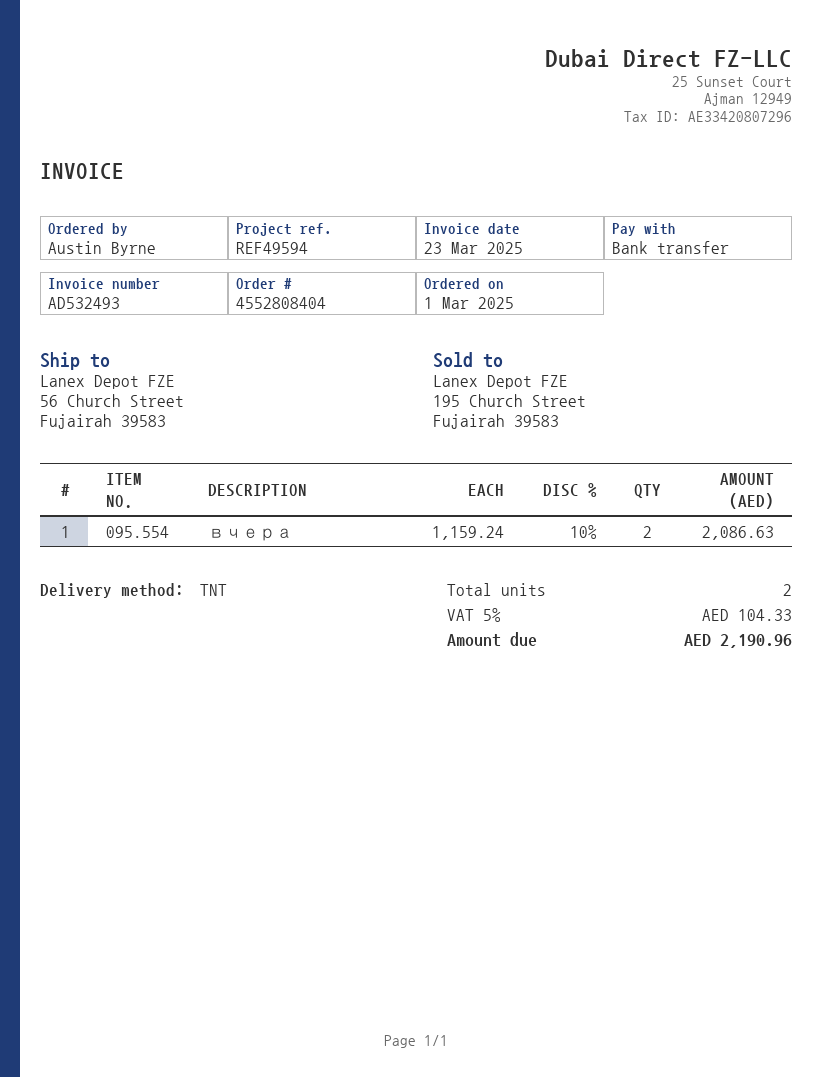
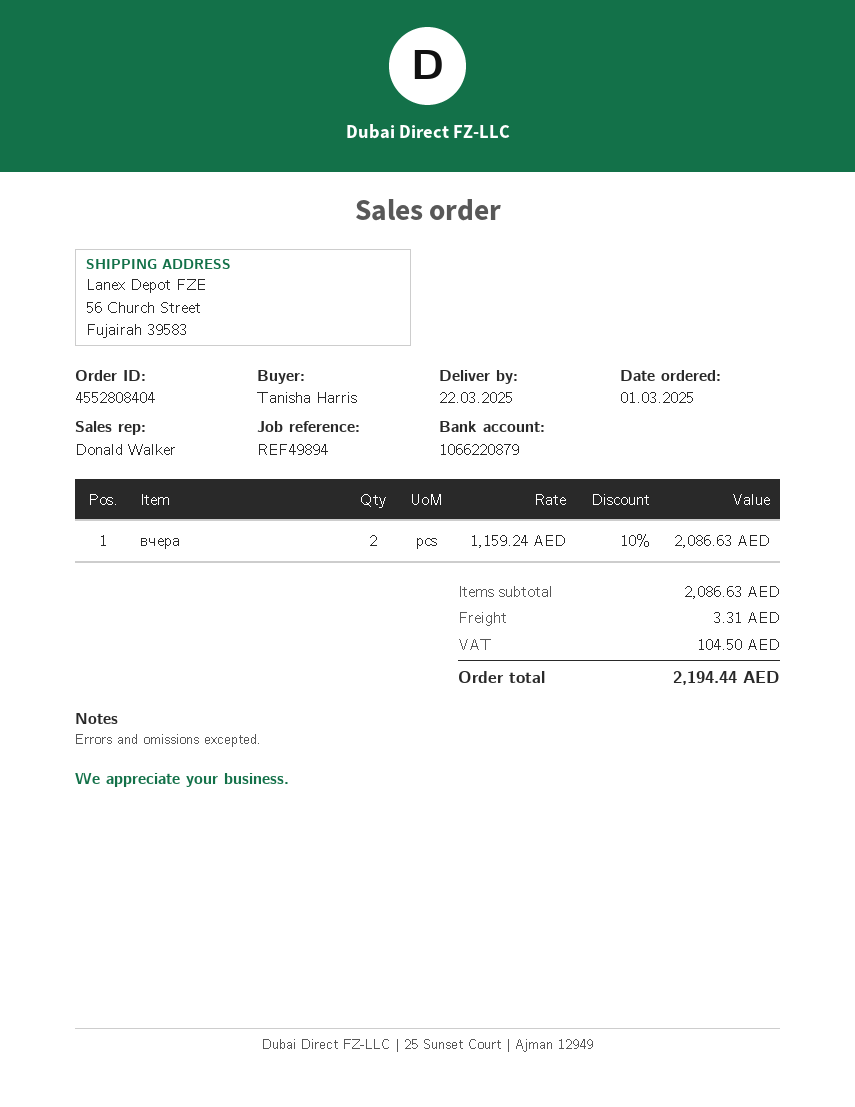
reference: REF49594 -> REF49894
ordered by: Austin Byrne -> Tanisha Harris
shipping: none -> 3.31
tax: 104.33 -> 104.50
total: 2190.96 -> 2194.44

